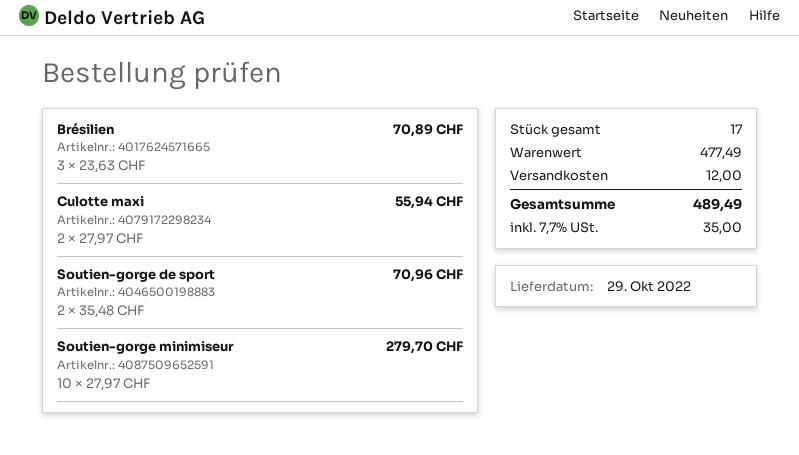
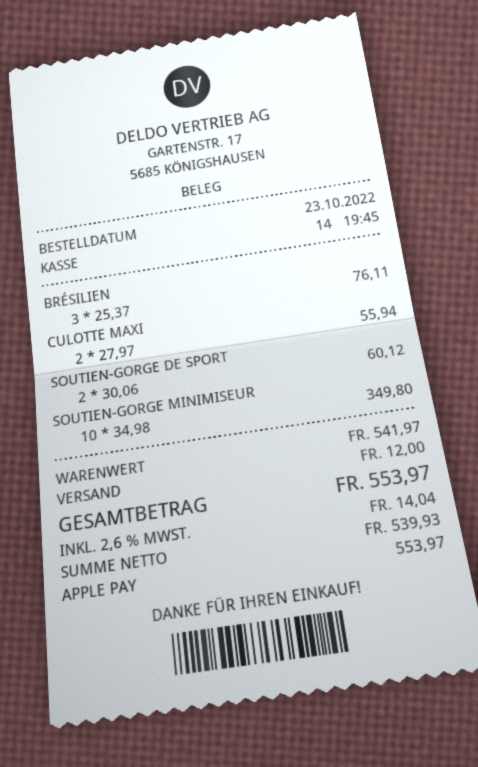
Brésilien: 3 x 23.63 = 70.89 -> 3 x 25.37 = 76.11
Soutien-gorge de sport: 2 x 35.48 = 70.96 -> 2 x 30.06 = 60.12
Soutien-gorge minimiseur: 10 x 27.97 = 279.70 -> 10 x 34.98 = 349.80
subtotal: 477.49 -> 541.97
tax: 7.7% = 35.00 -> 2.6% = 14.04
total: 489.49 -> 553.97

